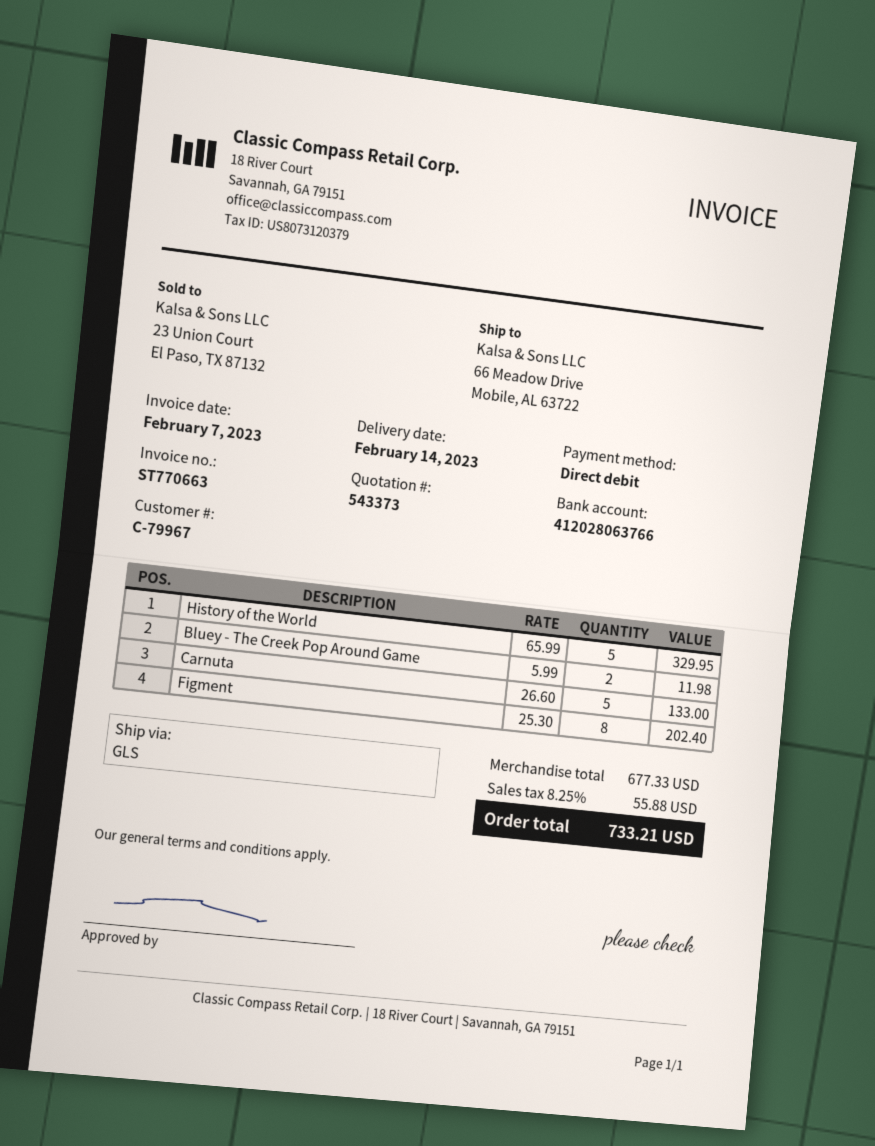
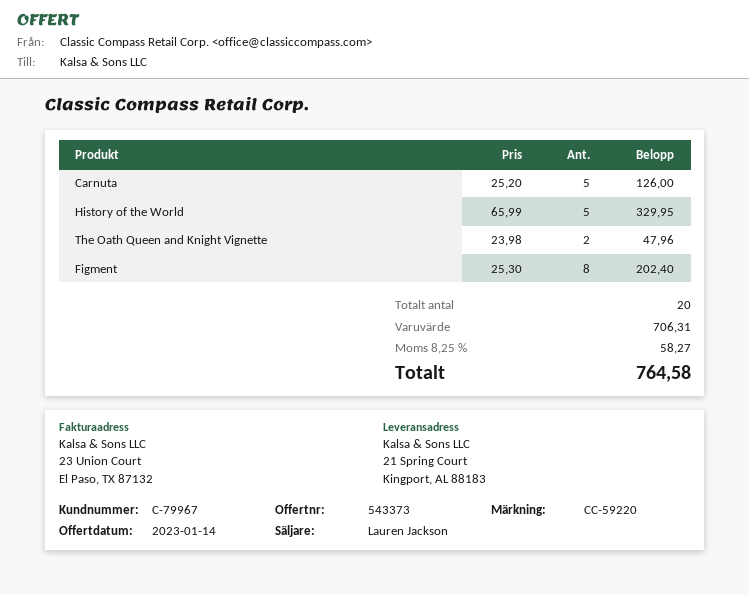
ship to: 66 Meadow Drive, Mobile, AL 63722 -> 21 Spring Court, Kingport, AL 88183
Bluey - The Creek Pop Around Game: 2 x 5.99 = 11.98 -> none
Carnuta: 5 x 26.60 = 133.00 -> 5 x 25.20 = 126.00
The Oath Queen and Knight Vignette: none -> 2 x 23.98 = 47.96
subtotal: 677.33 -> 706.31
tax: 8.25% = 55.88 -> 8.25% = 58.27
total: 733.21 -> 764.58

